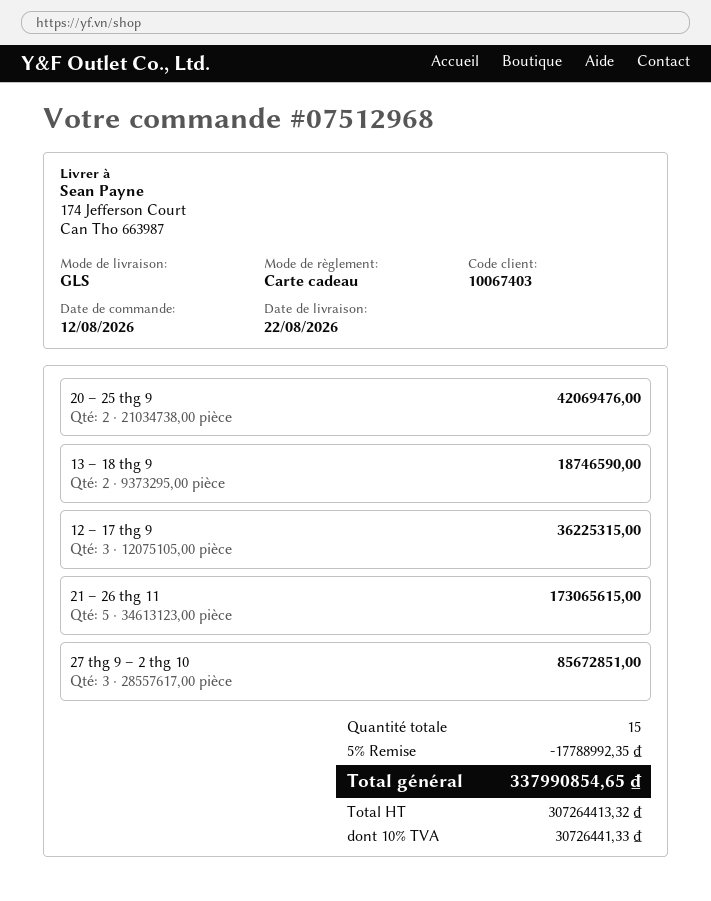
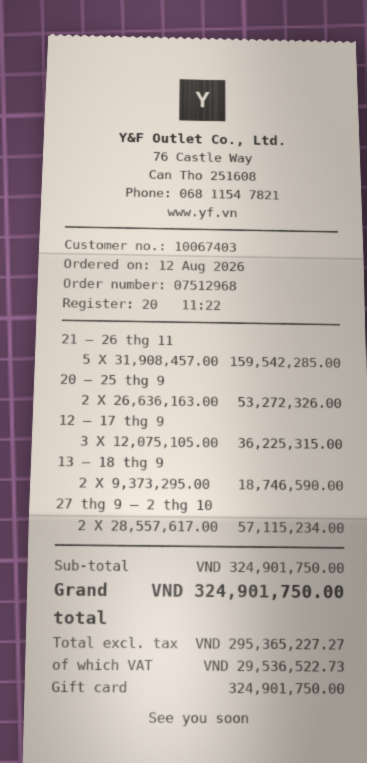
20 – 25 thg 9: 2 x 21034738.00 = 42069476.00 -> 2 x 26636163.00 = 53272326.00
21 – 26 thg 11: 5 x 34613123.00 = 173065615.00 -> 5 x 31908457.00 = 159542285.00
27 thg 9 – 2 thg 10: 3 x 28557617.00 = 85672851.00 -> 2 x 28557617.00 = 57115234.00
discount: 5% = 17788992.35 -> none
net: 307264413.32 -> 295365227.27
tax: 30726441.33 -> 29536522.73
total: 337990854.65 -> 324901750.00

